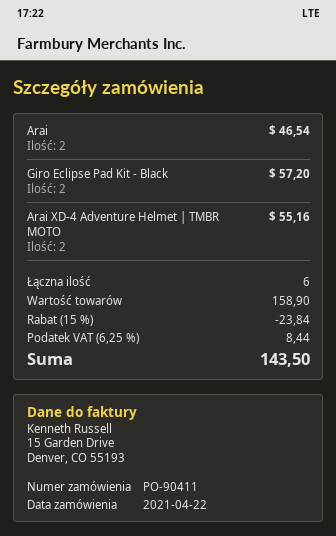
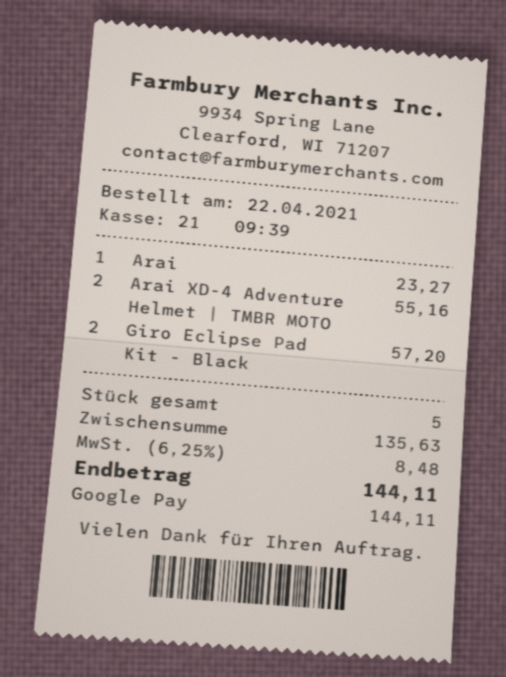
Arai: 2 for 46.54 -> 1 for 23.27
total quantity: 6 -> 5
subtotal: 158.90 -> 135.63
discount: 15% = 23.84 -> none
tax: 6.25% = 8.44 -> 6.25% = 8.48
total: 143.50 -> 144.11

